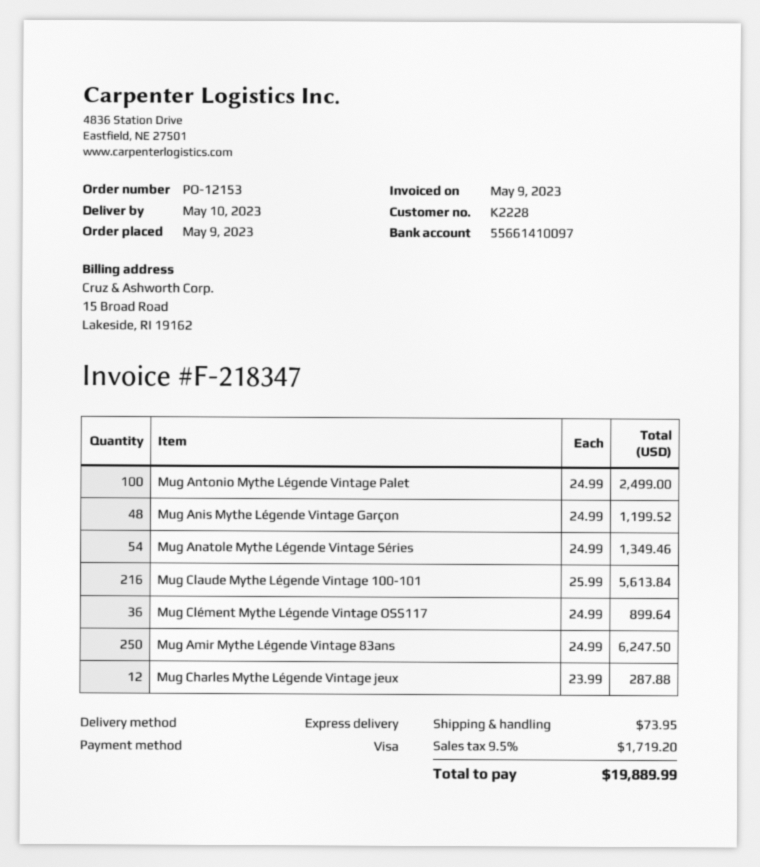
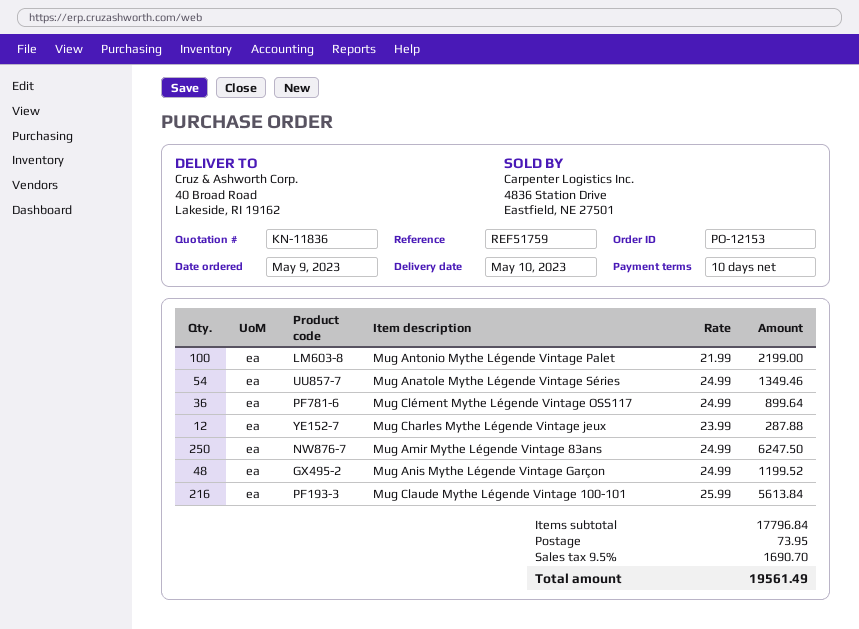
Mug Antonio Mythe Légende Vintage Palet: 100 x 24.99 = 2499.00 -> 100 x 21.99 = 2199.00
tax: 9.5% = 1719.20 -> 9.5% = 1690.70
total: 19889.99 -> 19561.49

